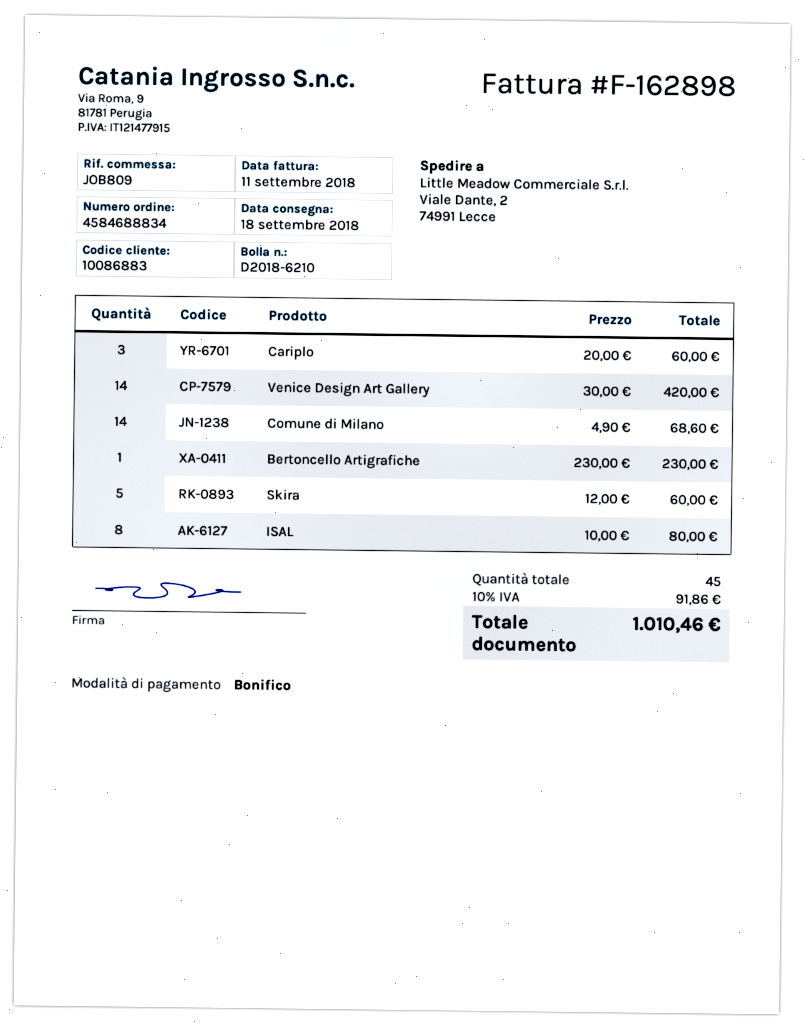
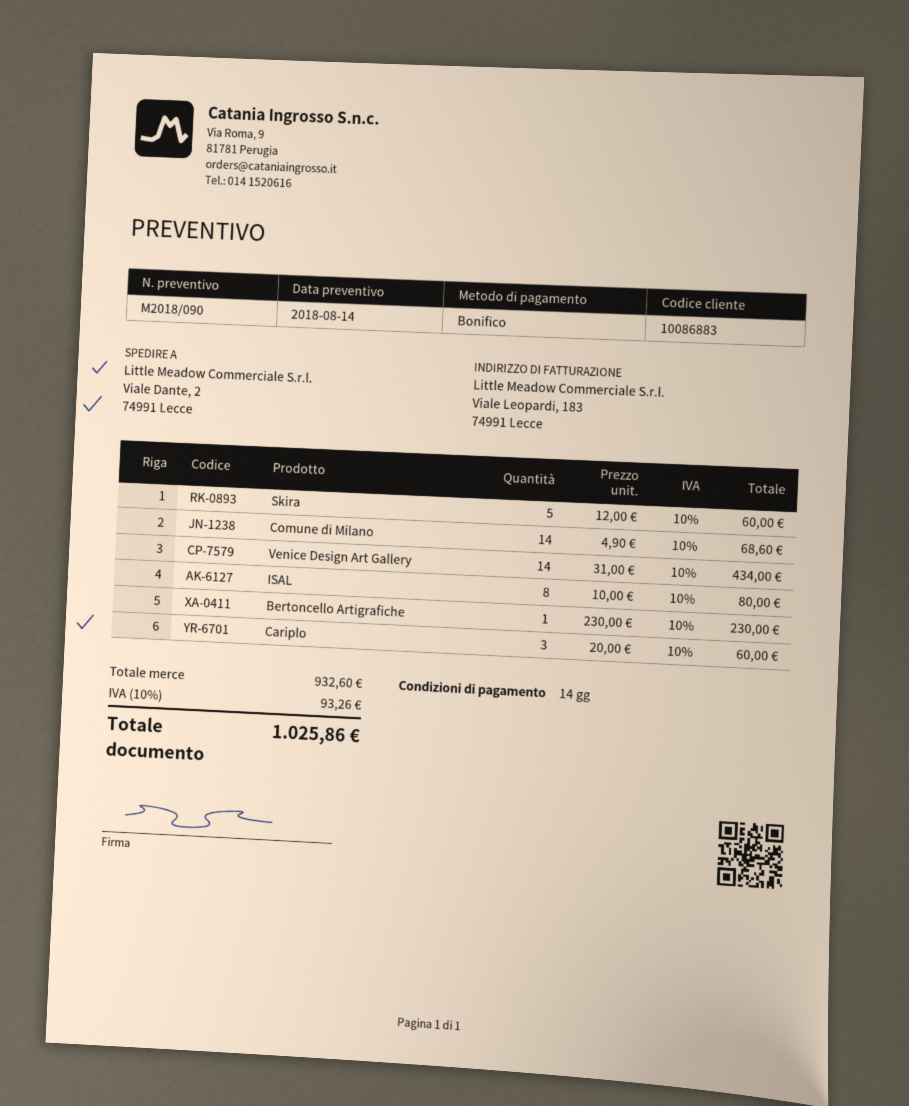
Venice Design Art Gallery: 14 x 30.00 = 420.00 -> 14 x 31.00 = 434.00
tax: 10% = 91.86 -> 10% = 93.26
total: 1010.46 -> 1025.86

